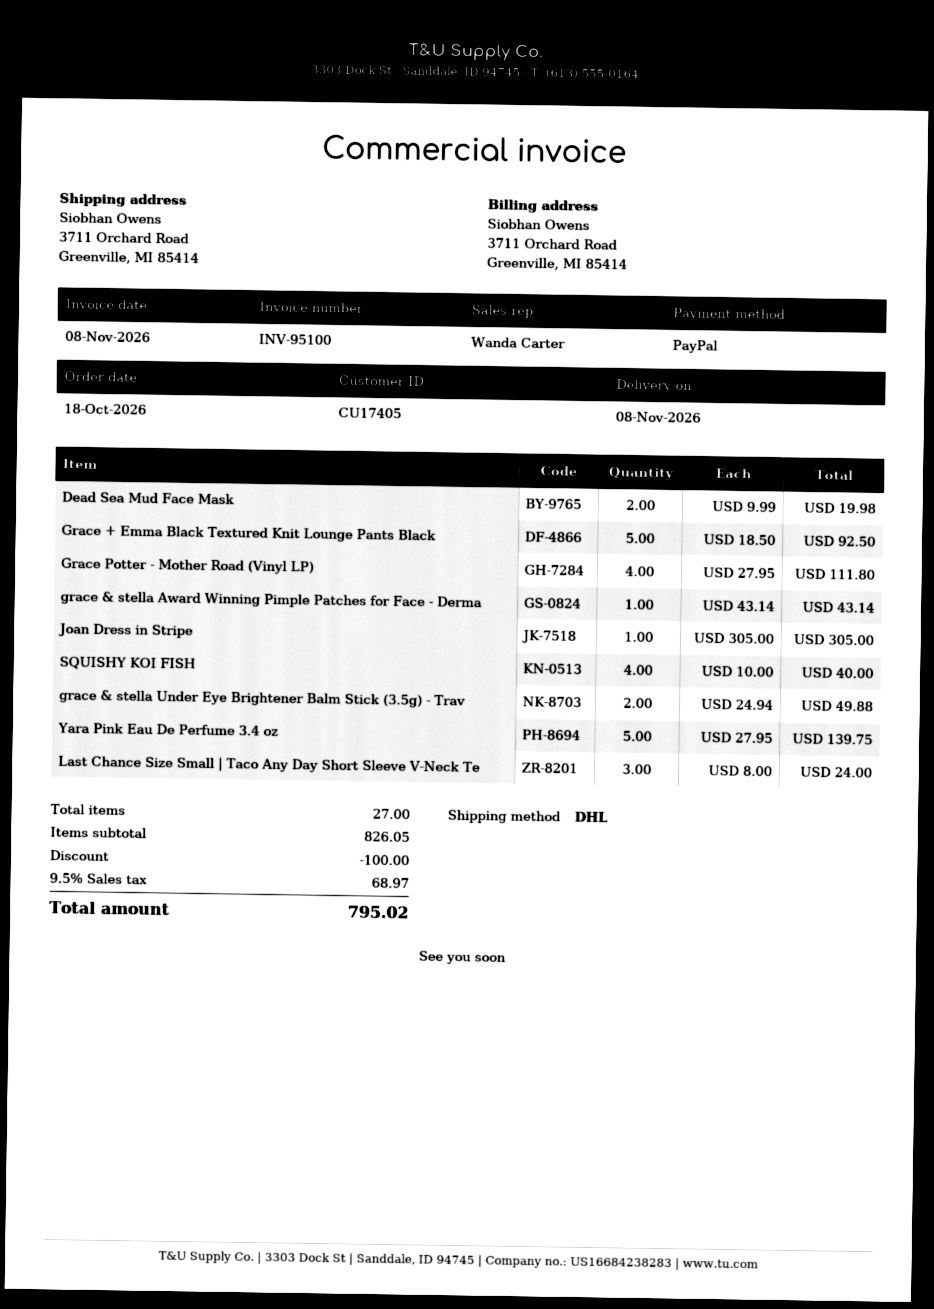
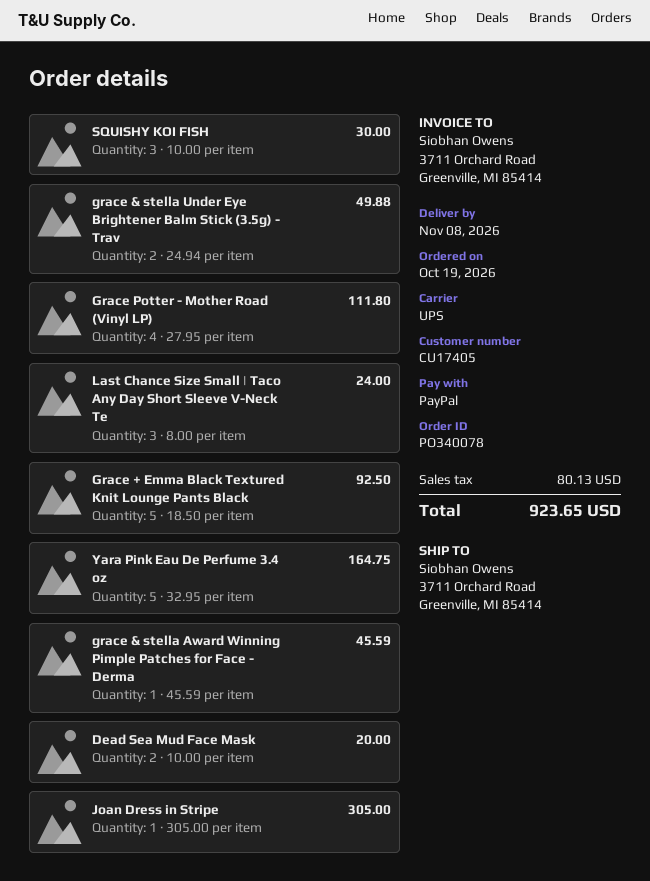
order date: 2026-10-18 -> 2026-10-19
shipping method: DHL -> UPS
Dead Sea Mud Face Mask: 2 x 9.99 = 19.98 -> 2 x 10.00 = 20.00
grace & stella Award Winning Pimple Patches for Face - Derma: 1 x 43.14 = 43.14 -> 1 x 45.59 = 45.59
SQUISHY KOI FISH: 4 x 10.00 = 40.00 -> 3 x 10.00 = 30.00
Yara Pink Eau De Perfume 3.4 oz: 5 x 27.95 = 139.75 -> 5 x 32.95 = 164.75
discount: 100.00 -> none
tax: 68.97 -> 80.13
total: 795.02 -> 923.65

